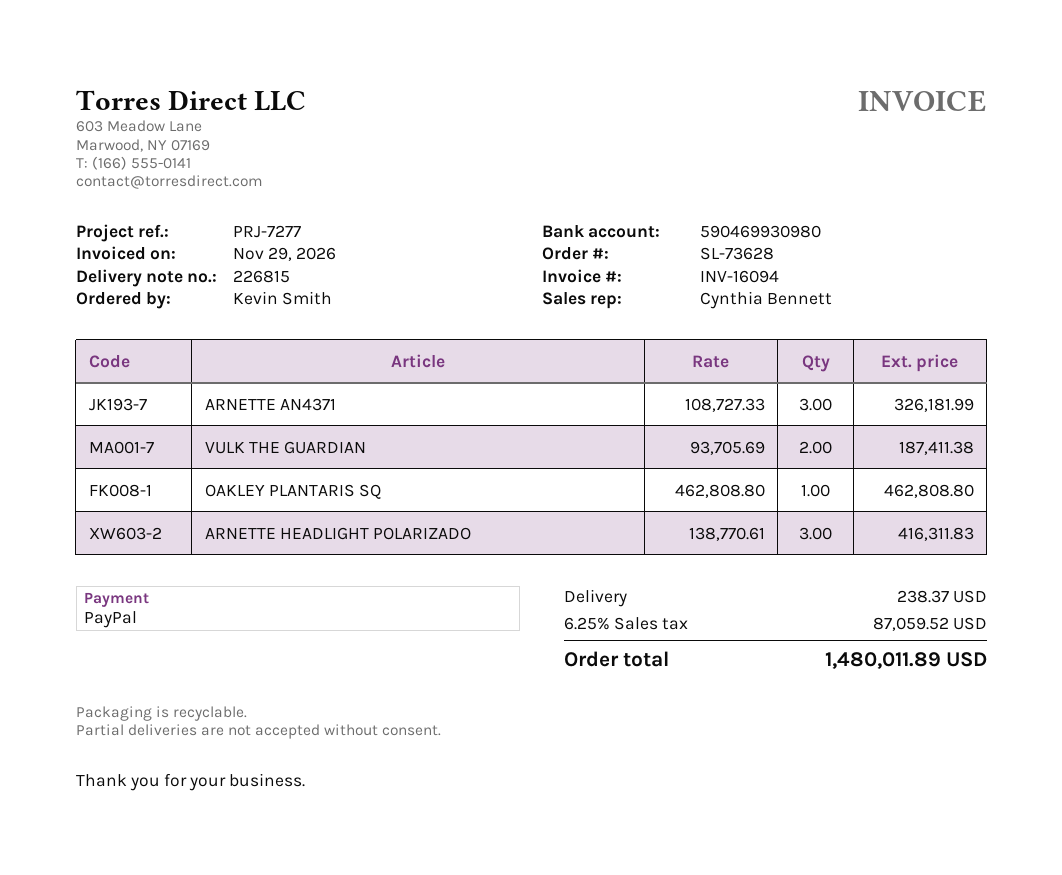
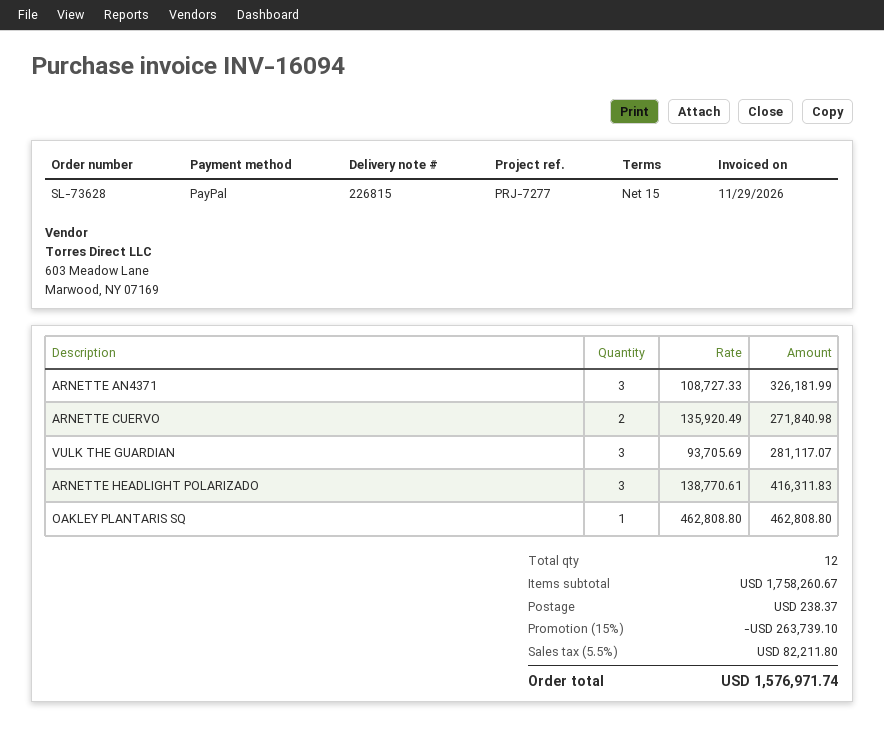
VULK THE GUARDIAN: 2 x 93705.69 = 187411.38 -> 3 x 93705.69 = 281117.07
ARNETTE CUERVO: none -> 2 x 135920.49 = 271840.98
discount: none -> 15% = 263739.10
tax: 6.25% = 87059.52 -> 5.5% = 82211.80
total: 1480011.89 -> 1576971.74

